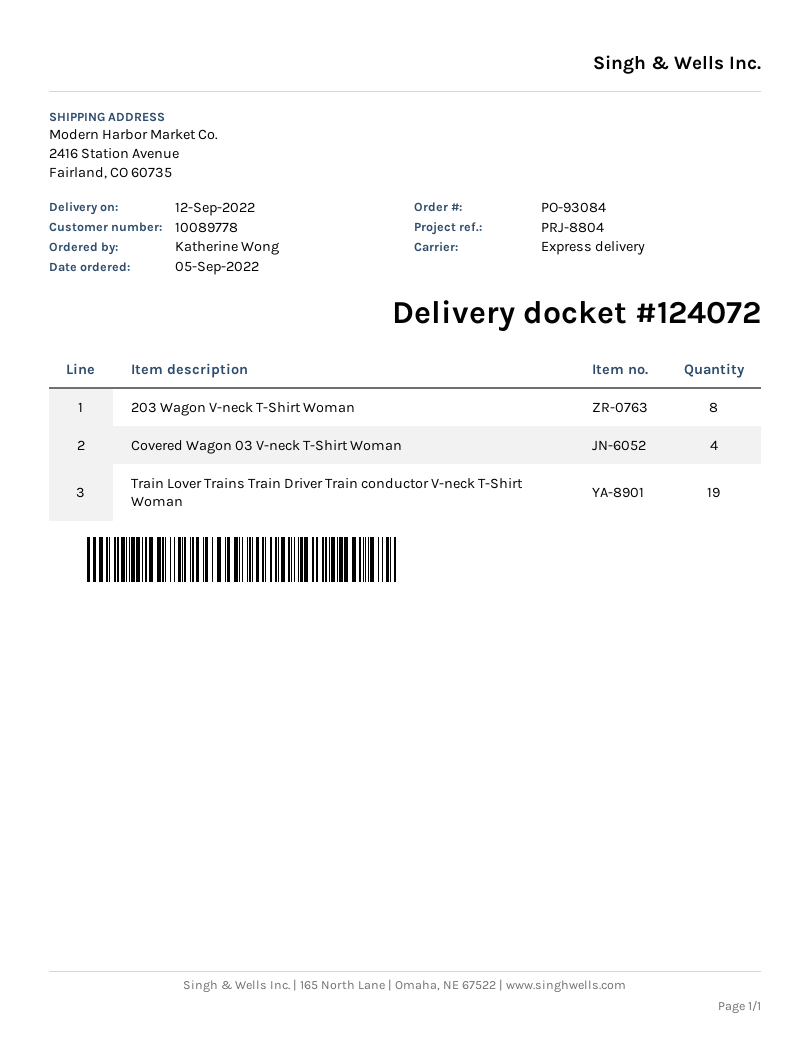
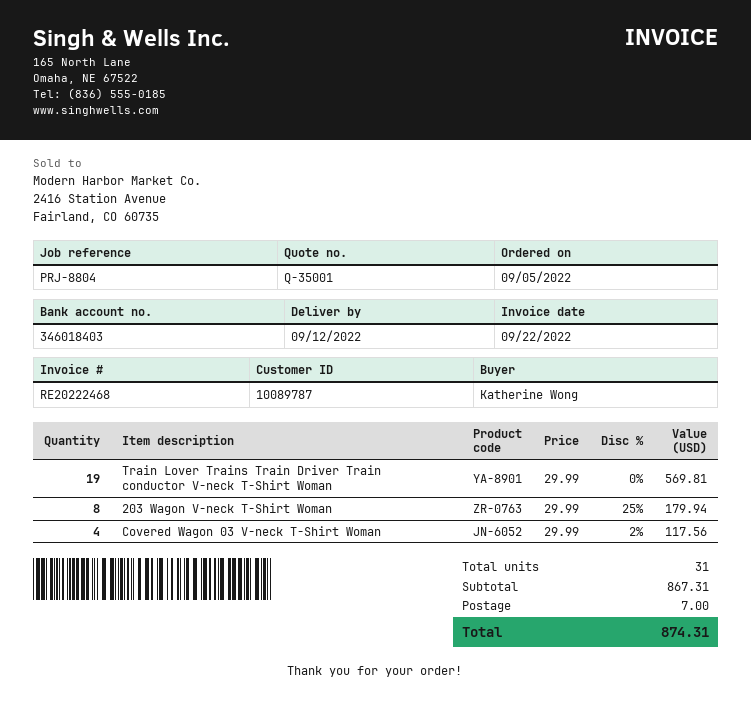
customer number: 10089778 -> 10089787

